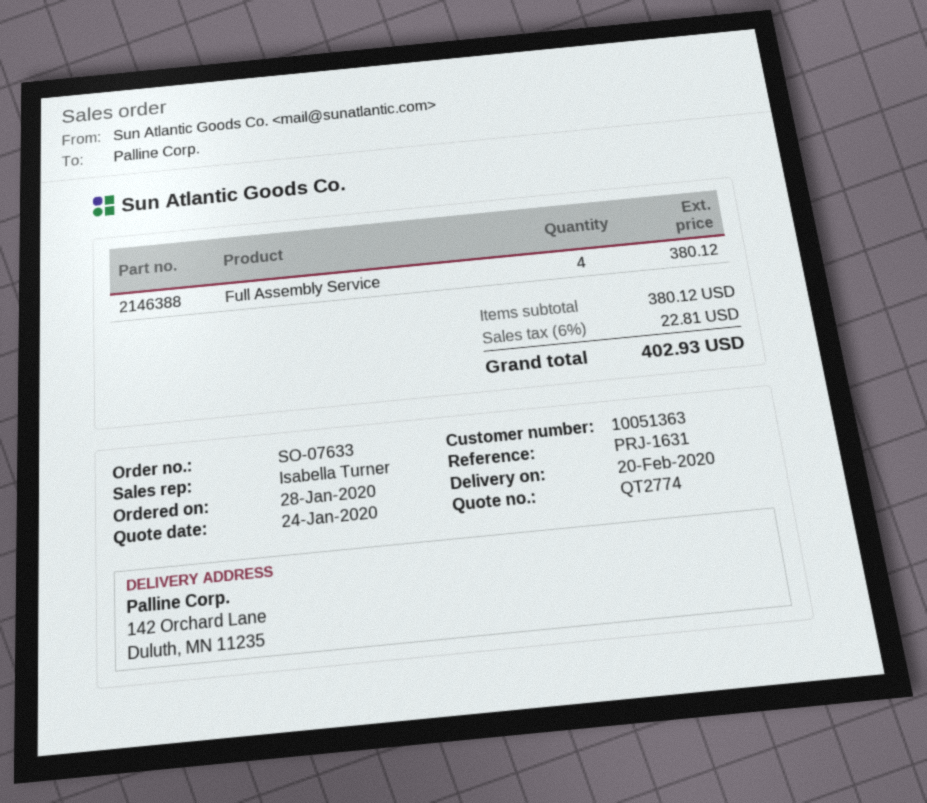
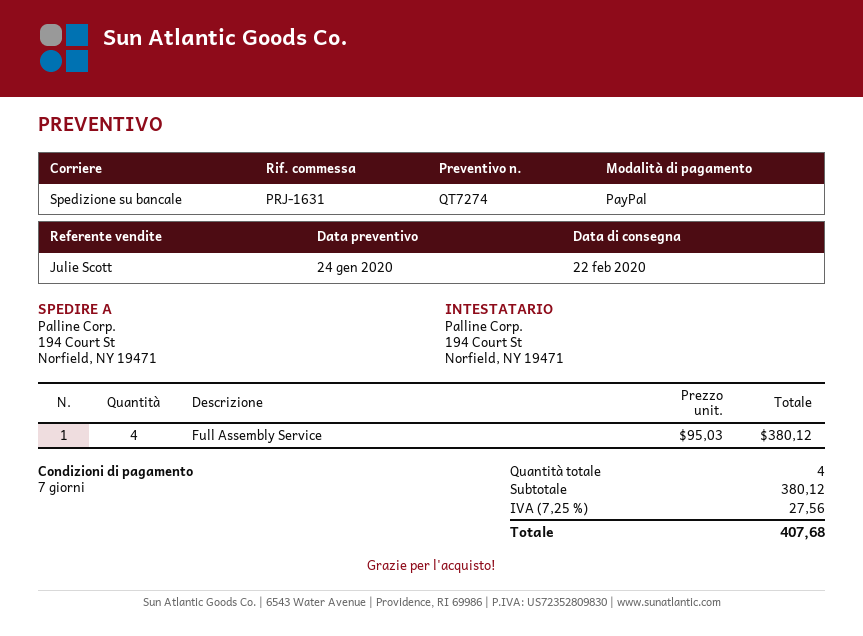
quote number: QT2774 -> QT7274
delivery date: 2020-02-20 -> 2020-02-22
sales rep: Isabella Turner -> Julie Scott
ship to: 142 Orchard Lane, Duluth, MN 11235 -> 194 Court St, Norfield, NY 19471
tax: 6% = 22.81 -> 7.25% = 27.56
total: 402.93 -> 407.68

